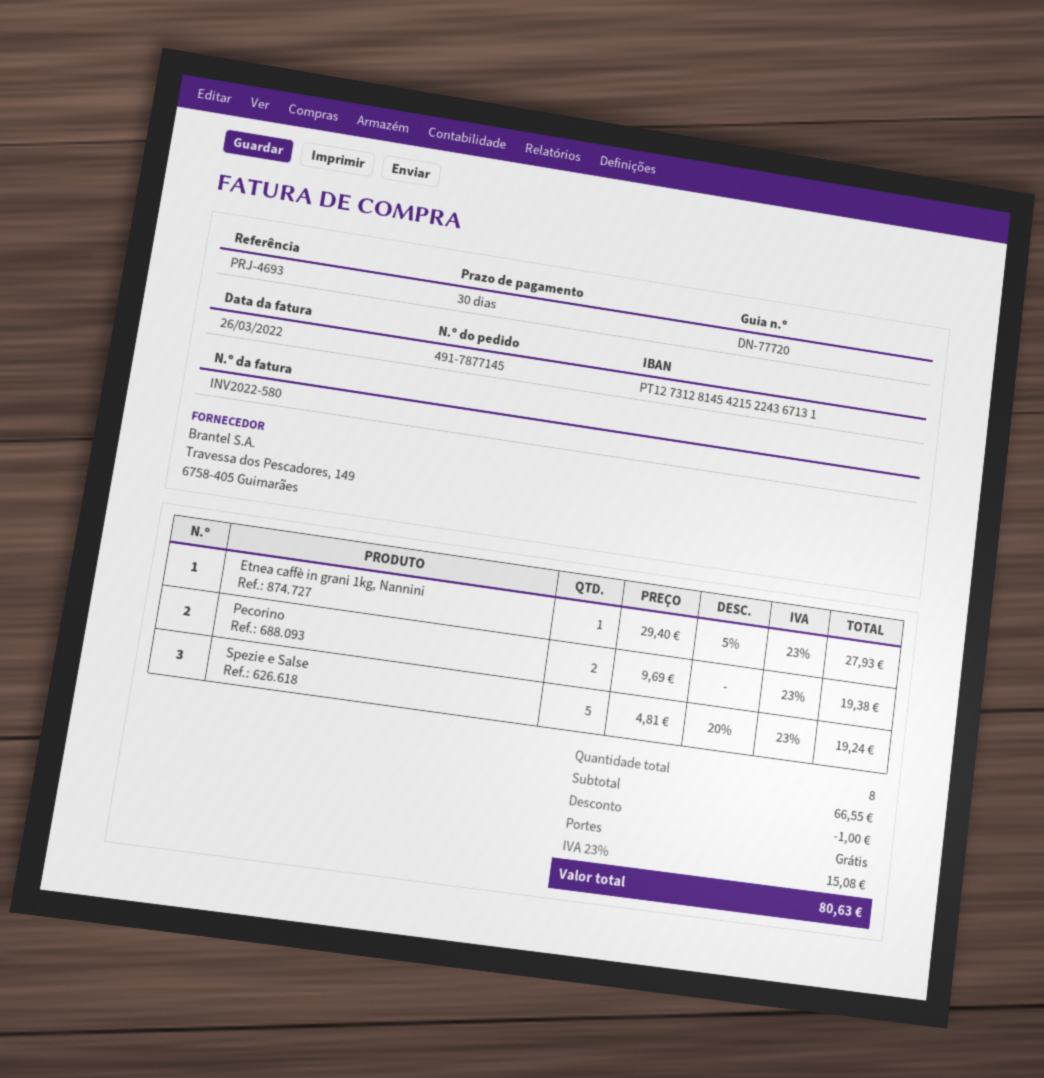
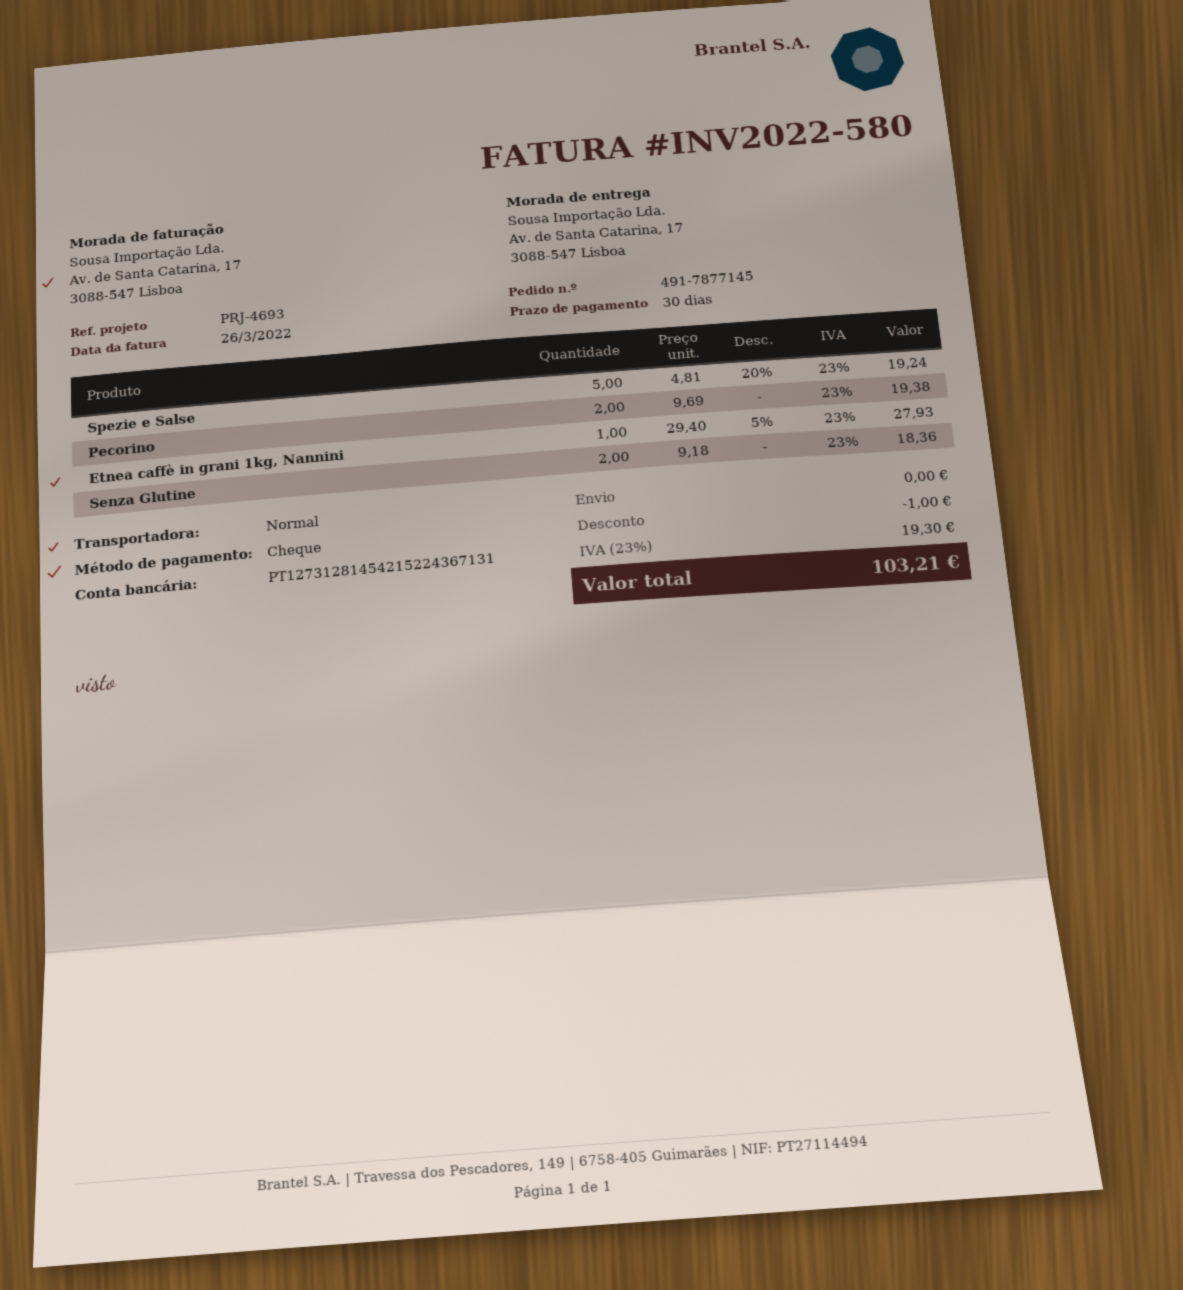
Senza Glutine: none -> 2 x 9.18 = 18.36
tax: 23% = 15.08 -> 23% = 19.30
total: 80.63 -> 103.21

